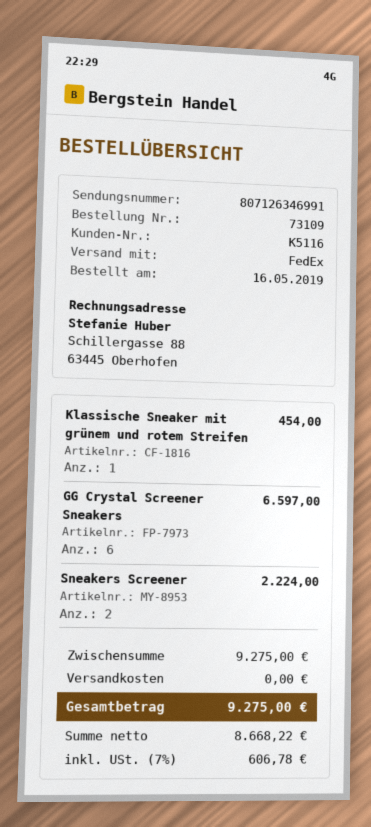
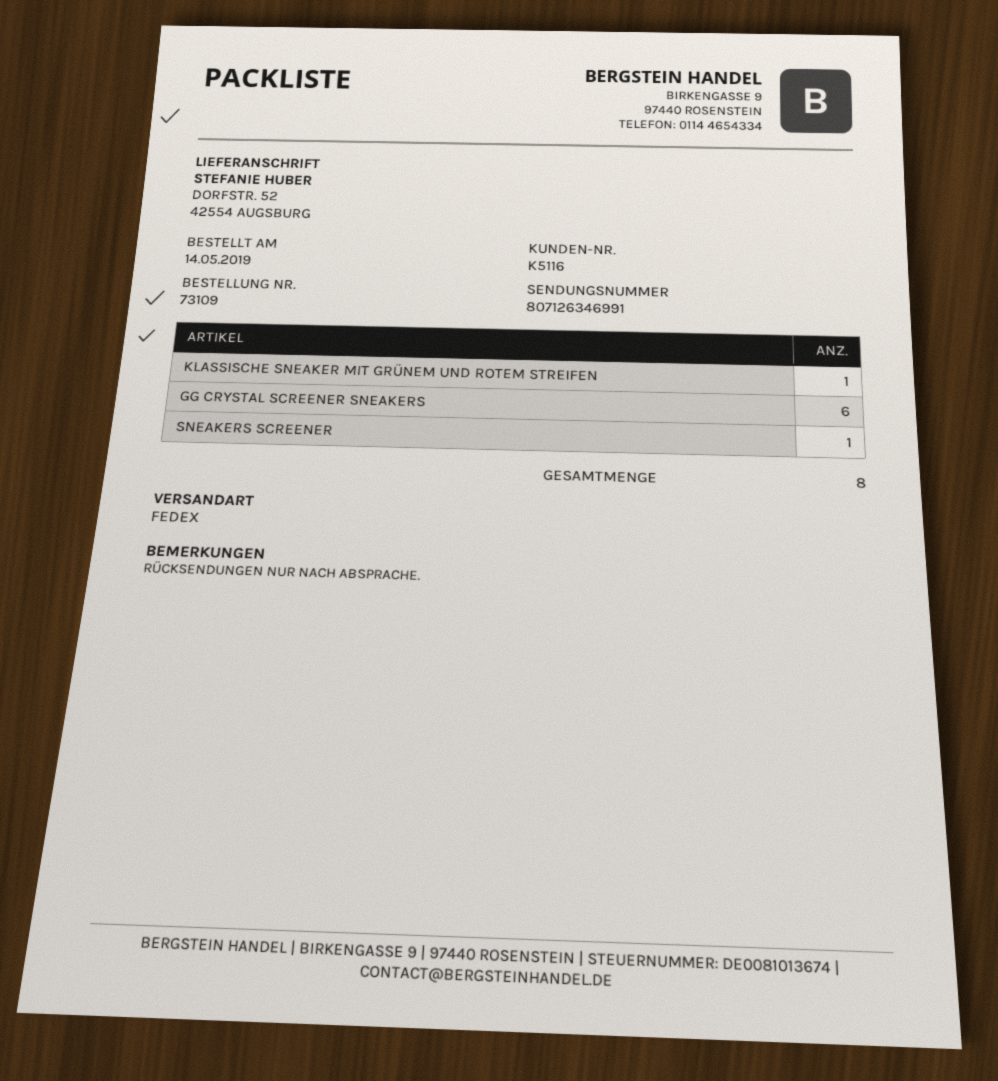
order date: 2019-05-16 -> 2019-05-14
Sneakers Screener: 2 -> 1

